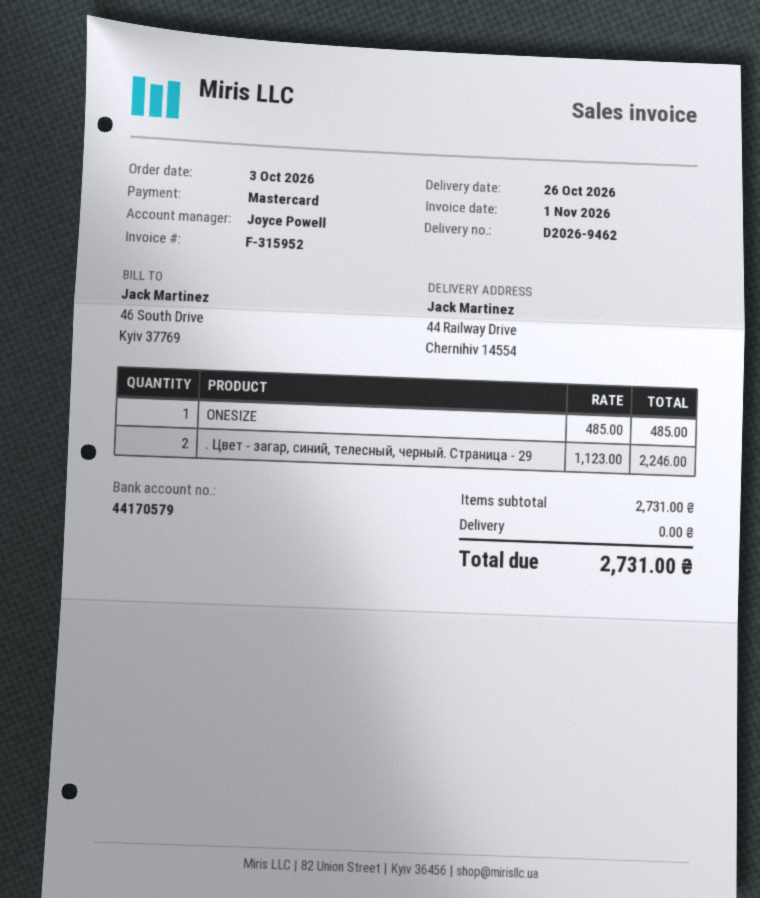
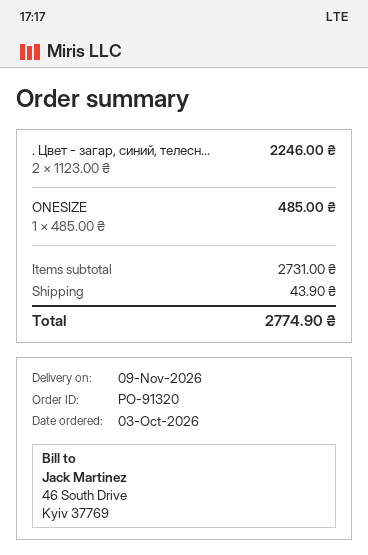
delivery date: 2026-10-26 -> 2026-11-09
shipping: 0.00 -> 43.90
total: 2731.00 -> 2774.90

